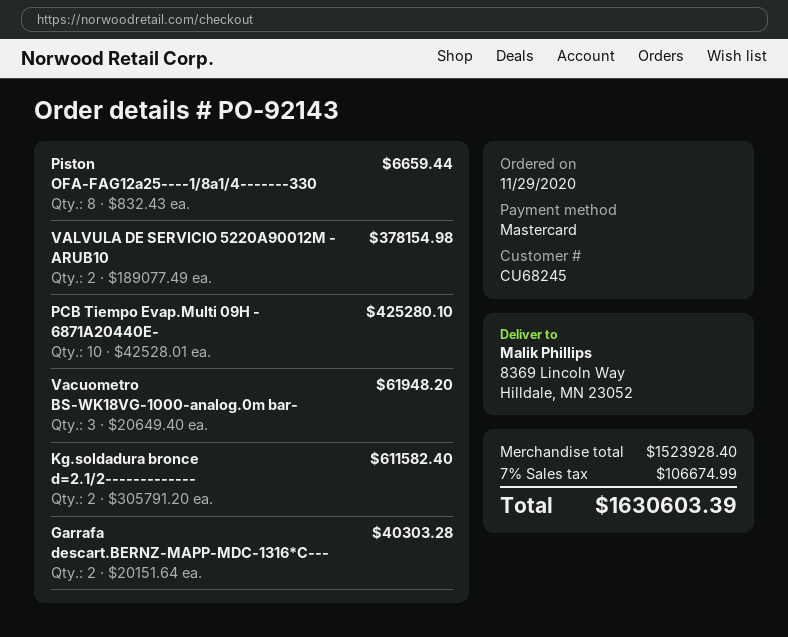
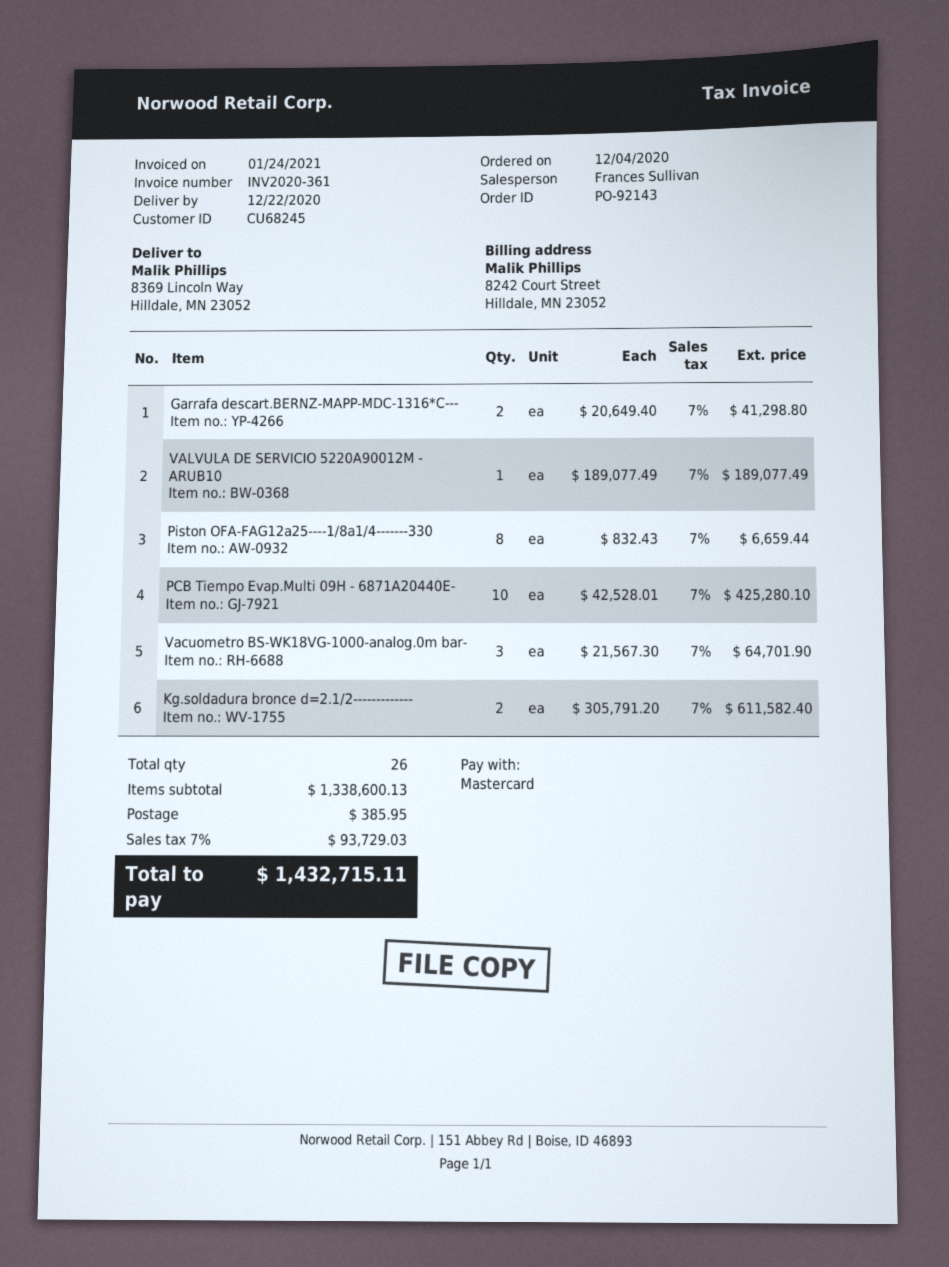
order date: 2020-11-29 -> 2020-12-04
VALVULA DE SERVICIO 5220A90012M - ARUB10: 2 x 189077.49 = 378154.98 -> 1 x 189077.49 = 189077.49
Vacuometro BS-WK18VG-1000-analog.0m bar-: 3 x 20649.40 = 61948.20 -> 3 x 21567.30 = 64701.90
Garrafa descart.BERNZ-MAPP-MDC-1316*C---: 2 x 20151.64 = 40303.28 -> 2 x 20649.40 = 41298.80
subtotal: 1523928.40 -> 1338600.13
shipping: none -> 385.95
tax: 7% = 106674.99 -> 7% = 93729.03
total: 1630603.39 -> 1432715.11

